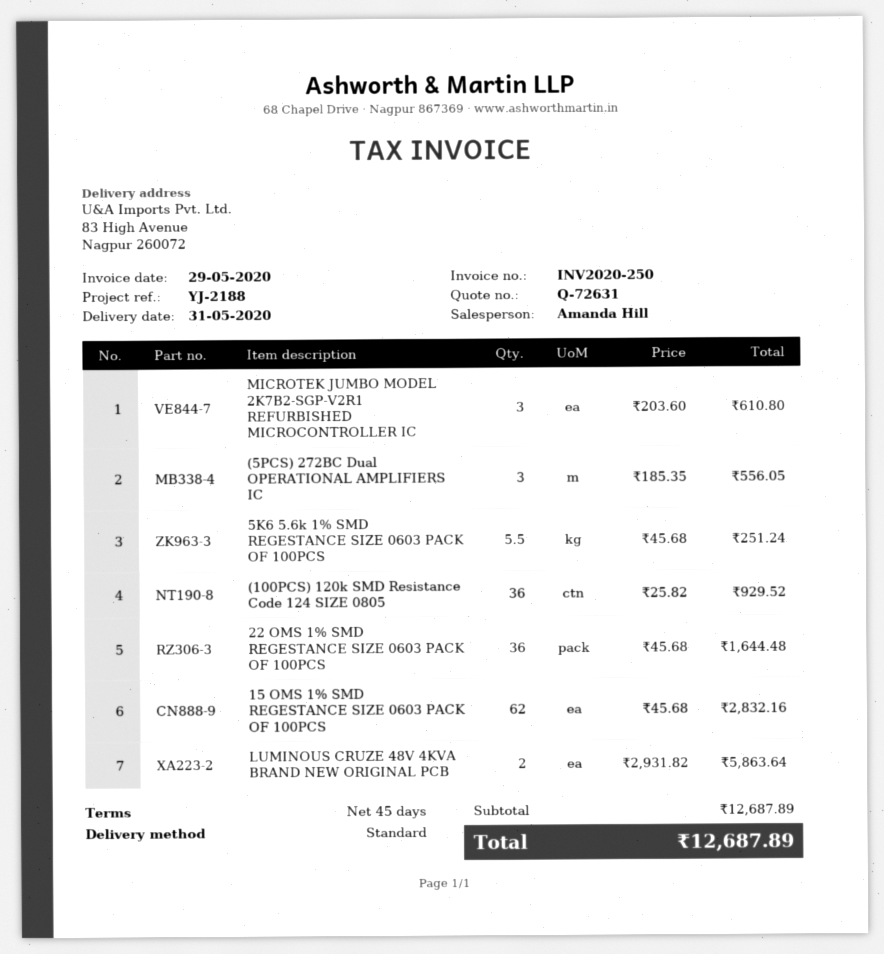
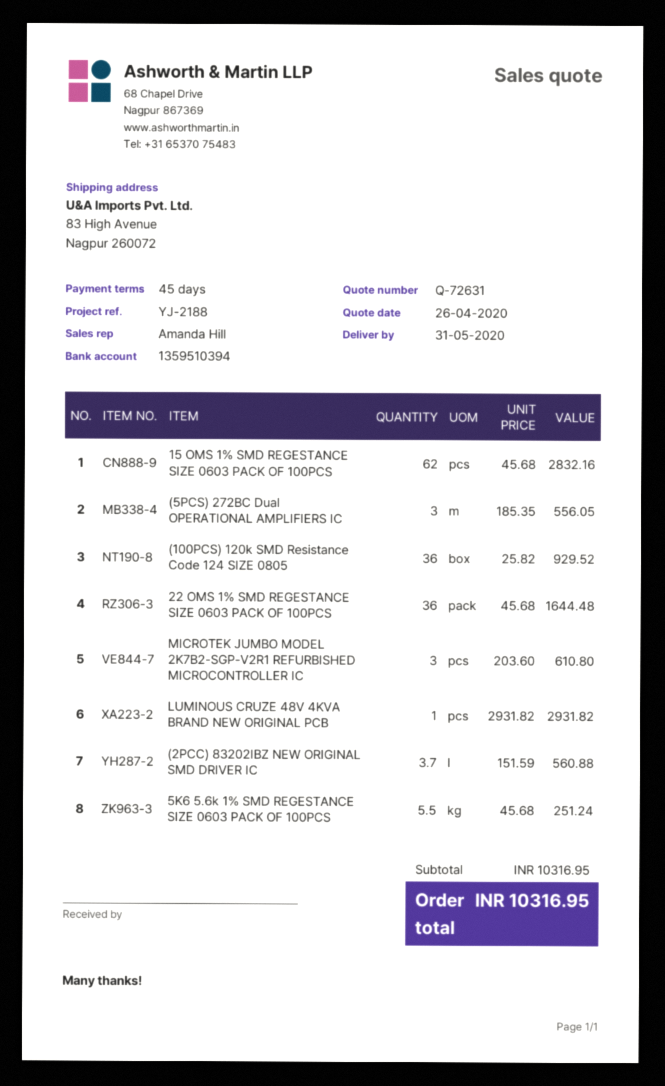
LUMINOUS CRUZE 48V 4KVA BRAND NEW ORIGINAL PCB: 2 x 2931.82 = 5863.64 -> 1 x 2931.82 = 2931.82
(2PCC) 83202IBZ NEW ORIGINAL SMD DRIVER IC: none -> 3.7 x 151.59 = 560.88
subtotal: 12687.89 -> 10316.95
total: 12687.89 -> 10316.95

